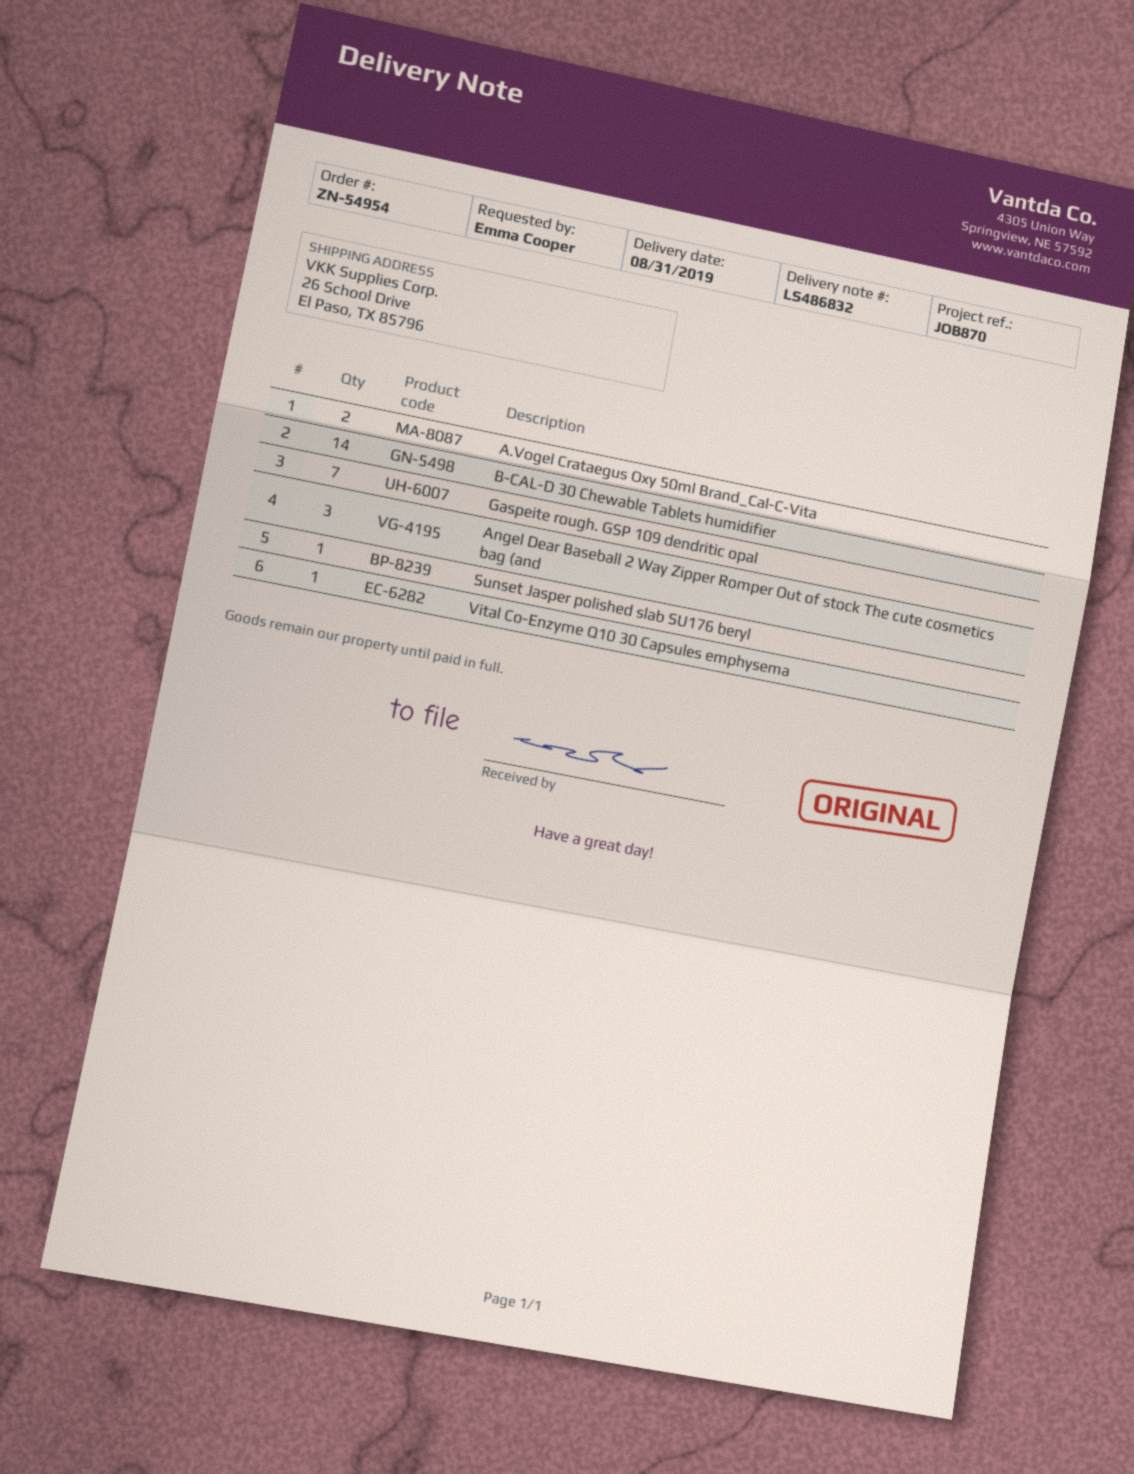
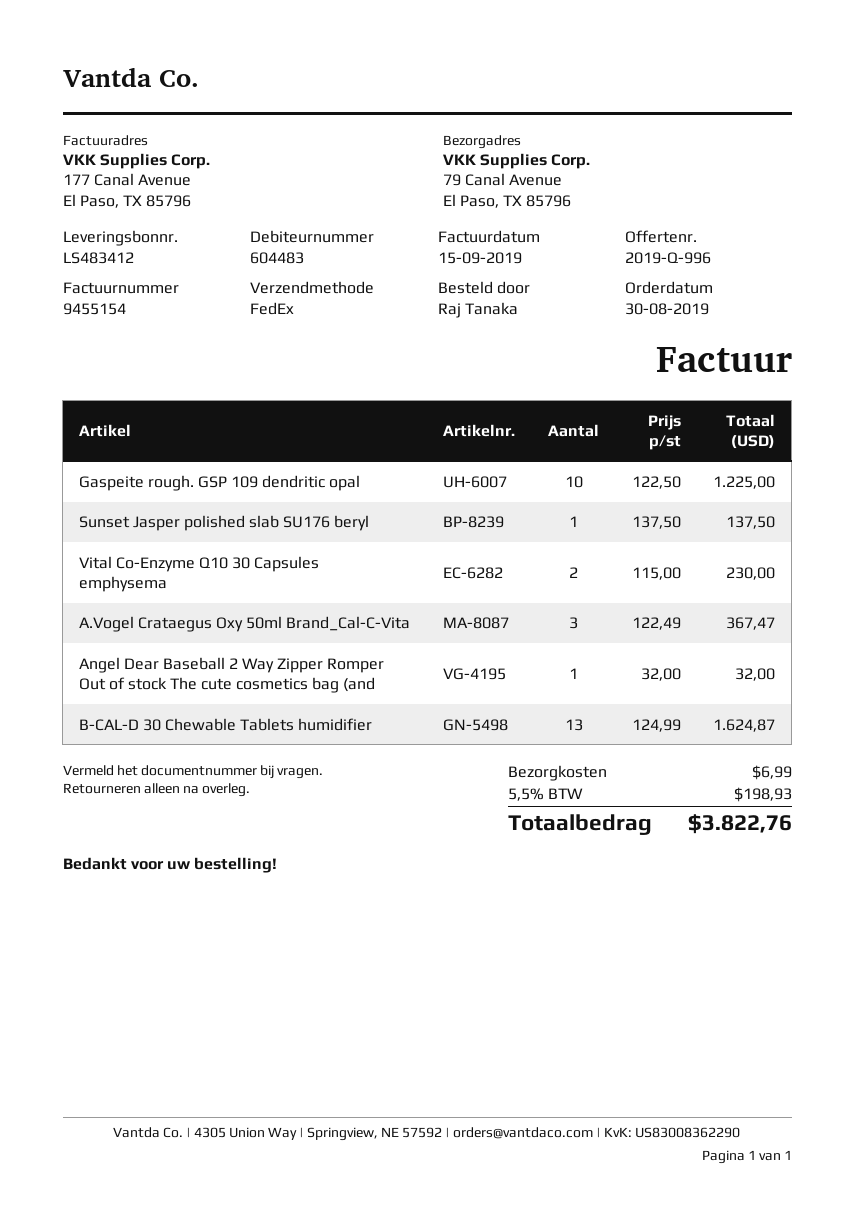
delivery note number: LS486832 -> LS483412
ordered by: Emma Cooper -> Raj Tanaka
ship to: 26 School Drive, El Paso, TX 85796 -> 79 Canal Avenue, El Paso, TX 85796
A.Vogel Crataegus Oxy 50ml Brand_Cal-C-Vita: 2 -> 3
B-CAL-D 30 Chewable Tablets humidifier: 14 -> 13
Gaspeite rough. GSP 109 dendritic opal: 7 -> 10
Angel Dear Baseball 2 Way Zipper Romper Out of stock The cute cosmetics bag (and: 3 -> 1
Vital Co-Enzyme Q10 30 Capsules emphysema: 1 -> 2

